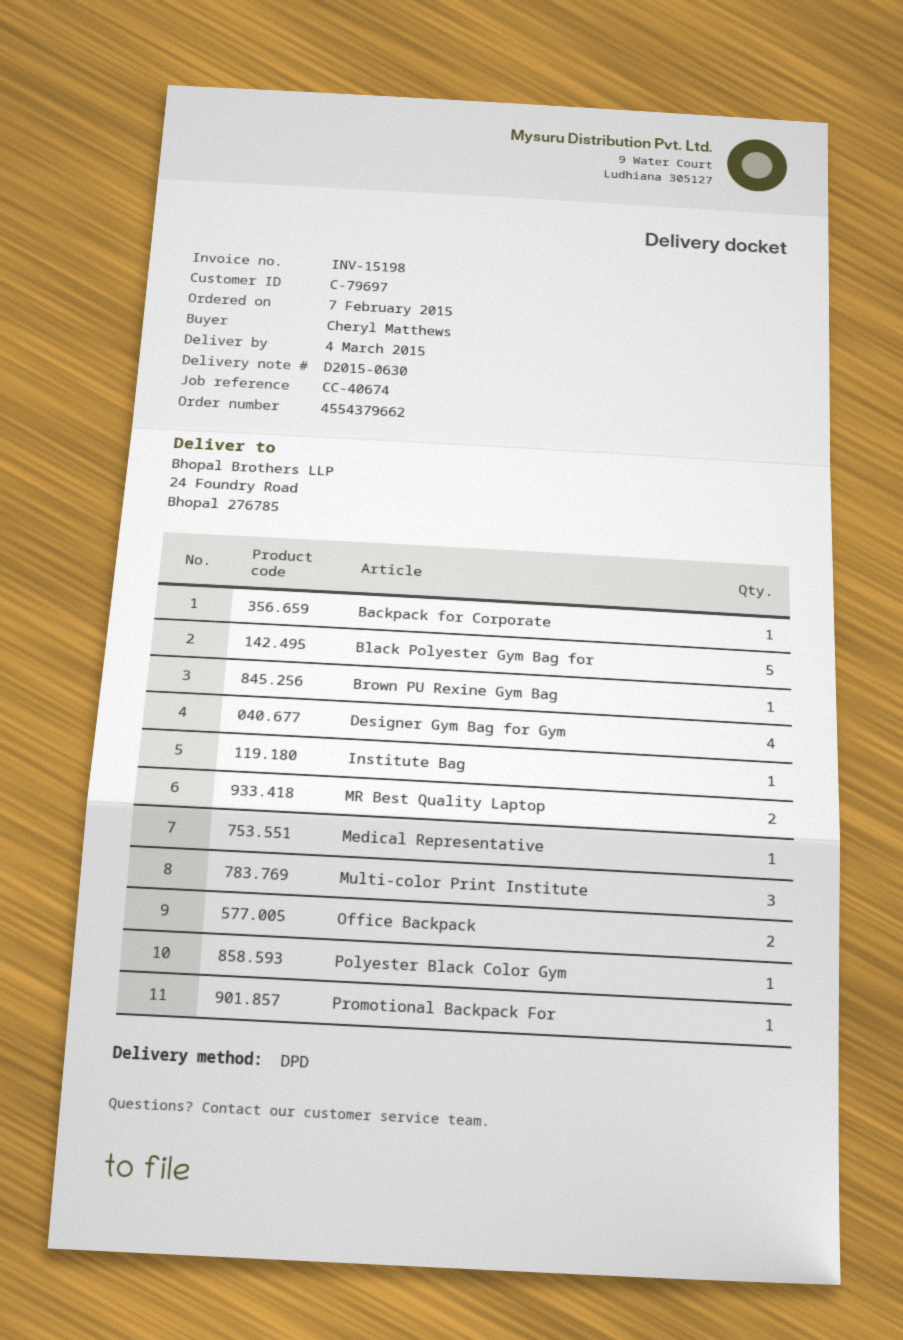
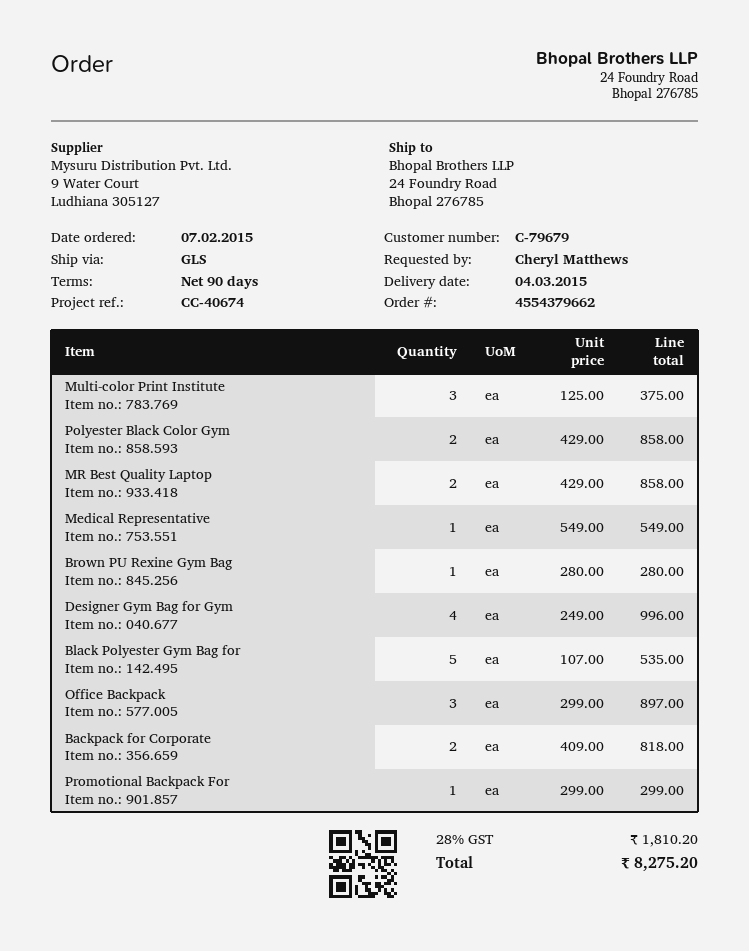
customer number: C-79697 -> C-79679
shipping method: DPD -> GLS
Backpack for Corporate: 1 -> 2
Institute Bag: 1 -> none
Office Backpack: 2 -> 3
Polyester Black Color Gym: 1 -> 2

